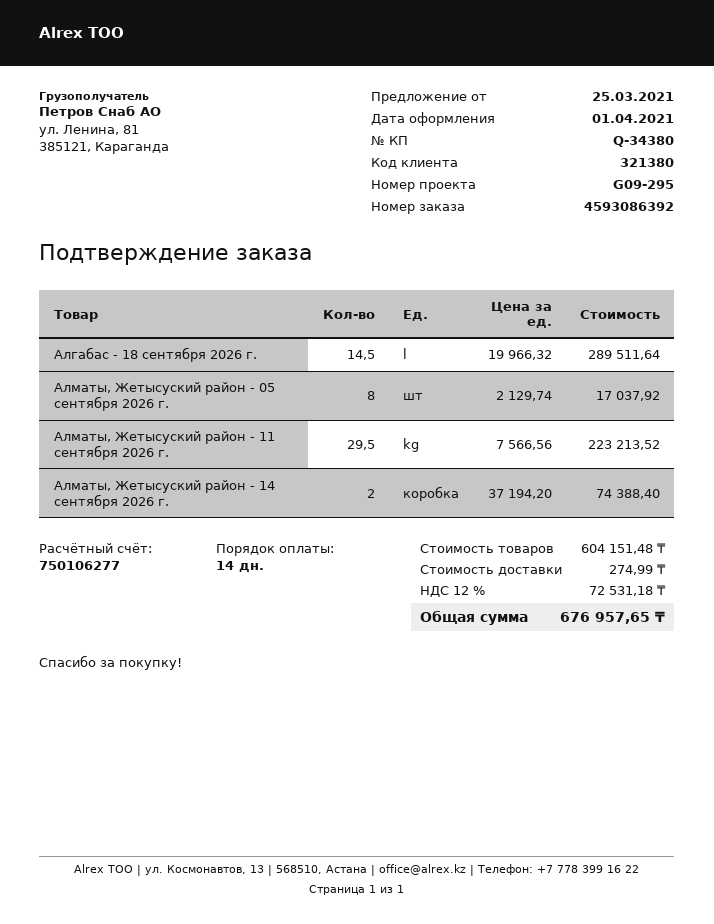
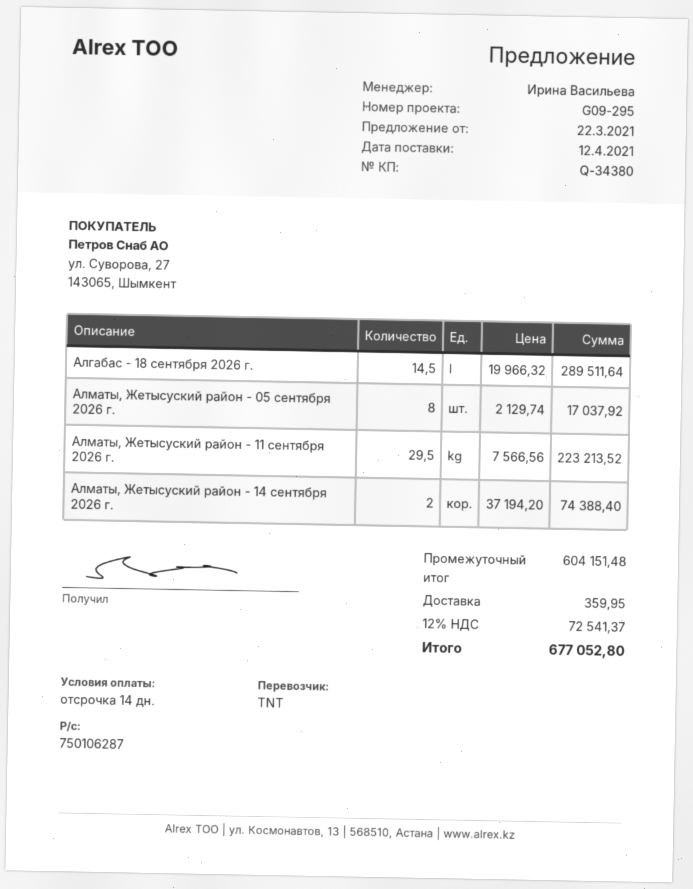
quote date: 2021-03-25 -> 2021-03-22
bank account: 750106277 -> 750106287
shipping: 274.99 -> 359.95
tax: 12% = 72531.18 -> 12% = 72541.37
total: 676957.65 -> 677052.80

